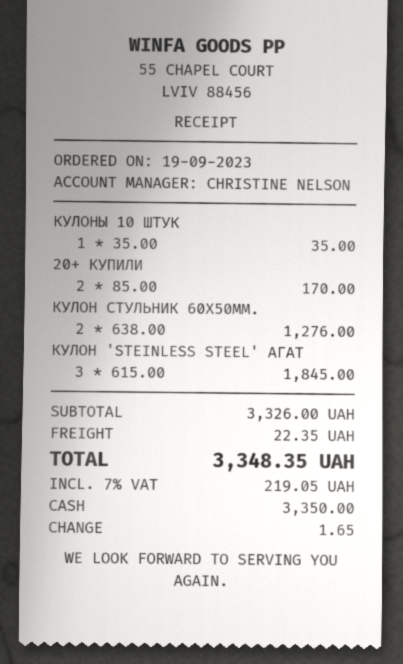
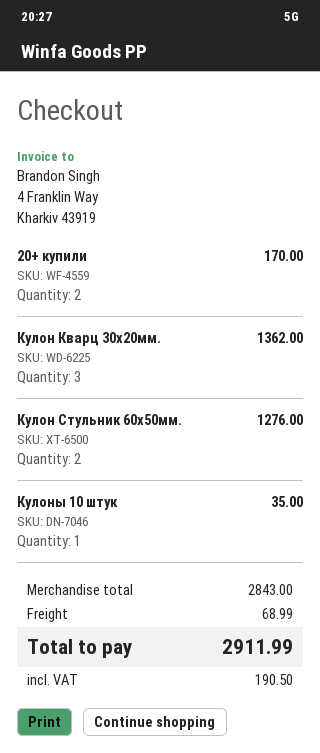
КУЛОН 'STEINLESS STEEL' АГАТ: 3 for 1845.00 -> none
Кулон Кварц 30х20мм.: none -> 3 for 1362.00
subtotal: 3326.00 -> 2843.00
shipping: 22.35 -> 68.99
tax: 219.05 -> 190.50
total: 3348.35 -> 2911.99

